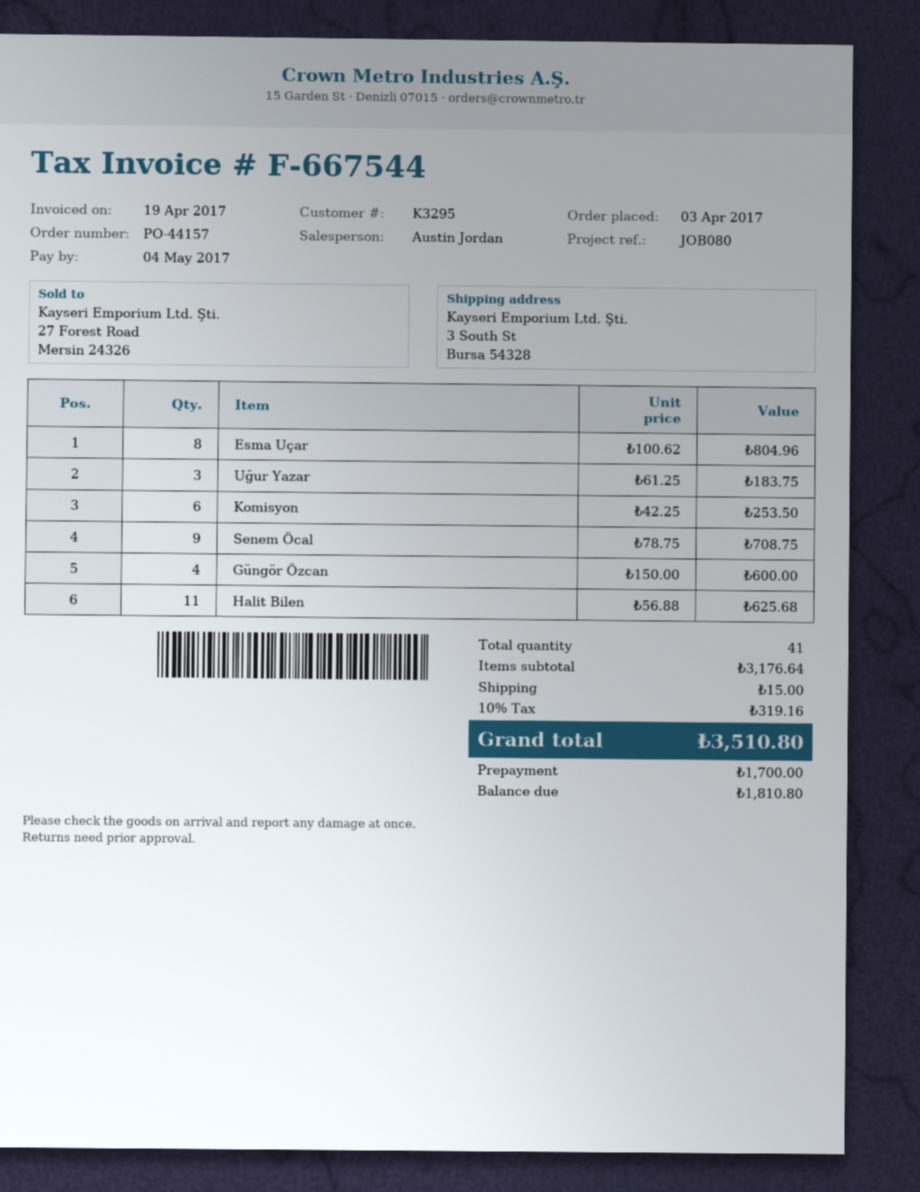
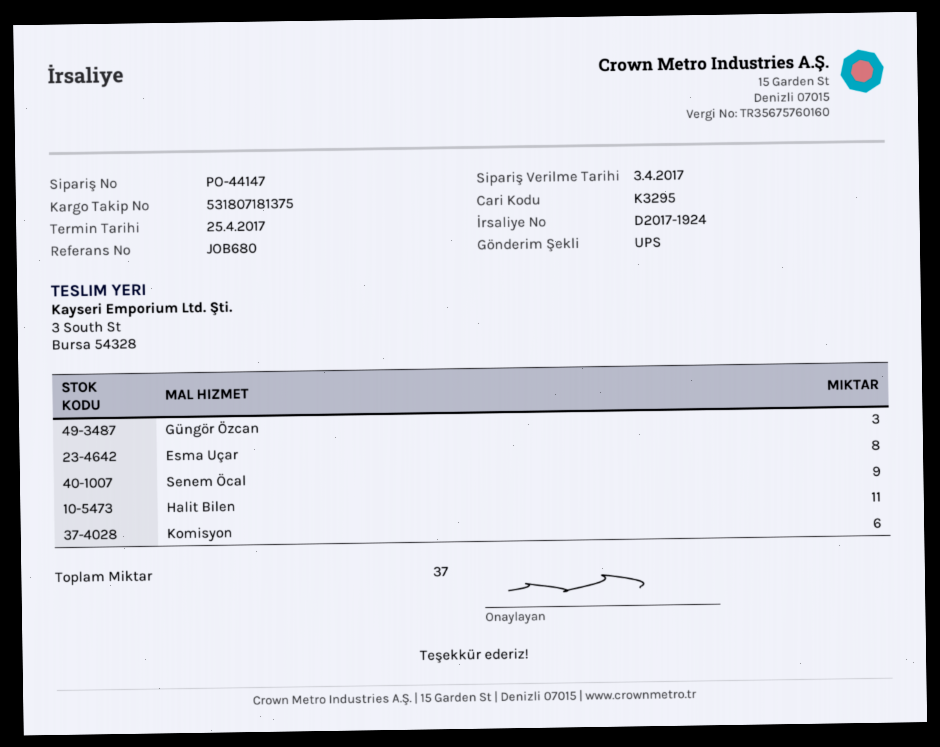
order number: PO-44157 -> PO-44147
reference: JOB080 -> JOB680
Uğur Yazar: 3 -> none
Güngör Özcan: 4 -> 3
total quantity: 41 -> 37

